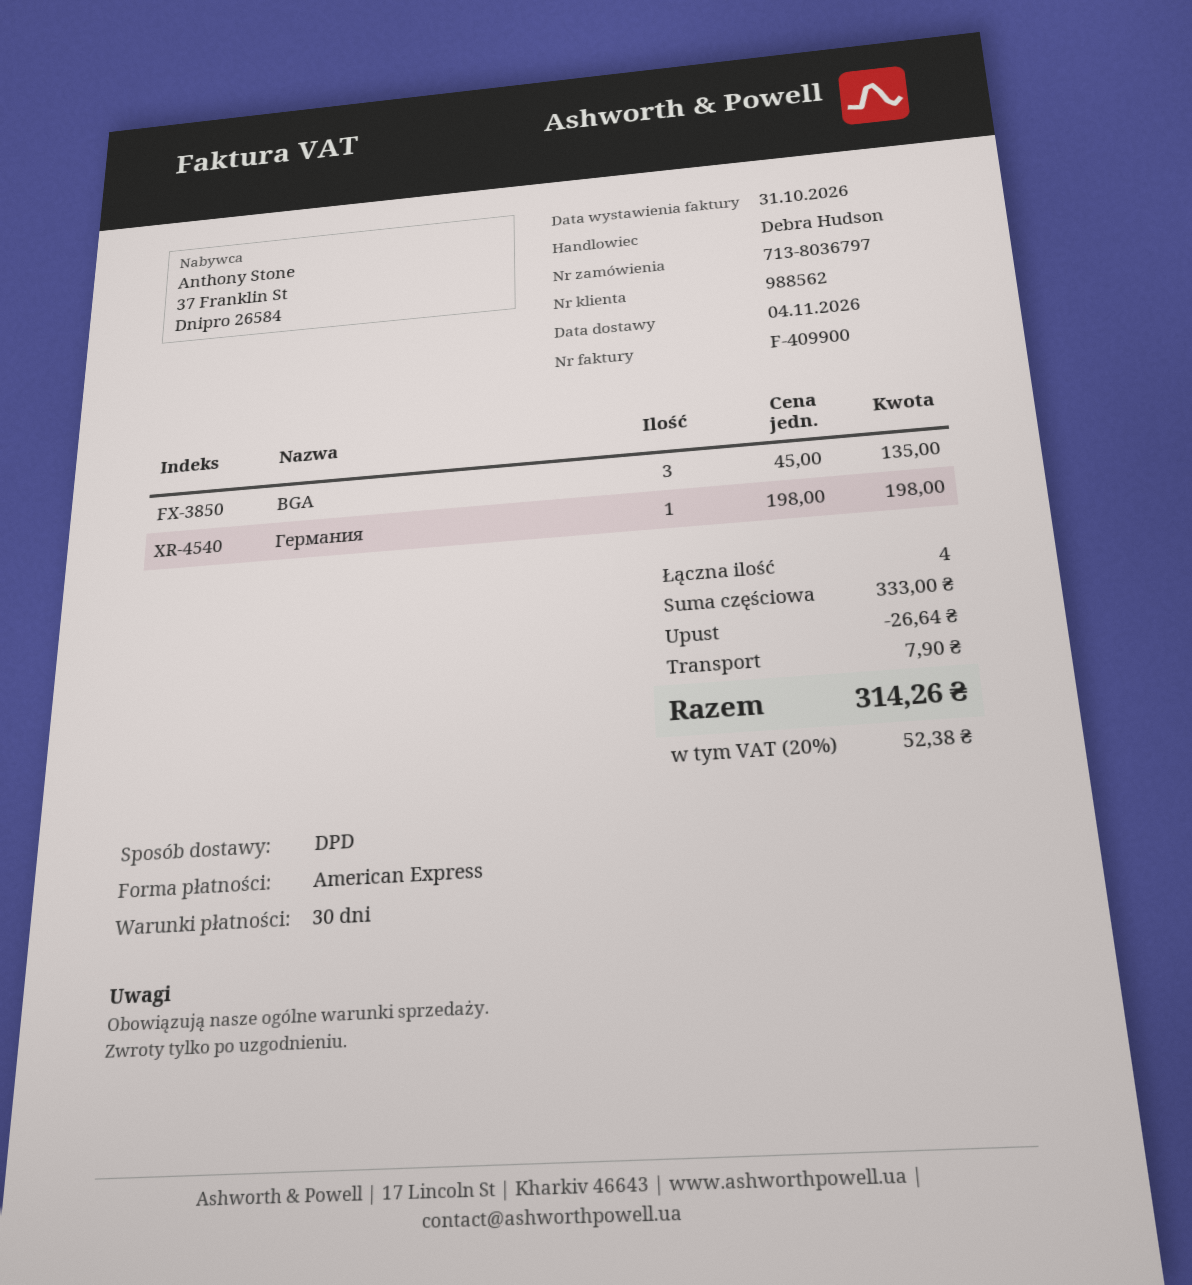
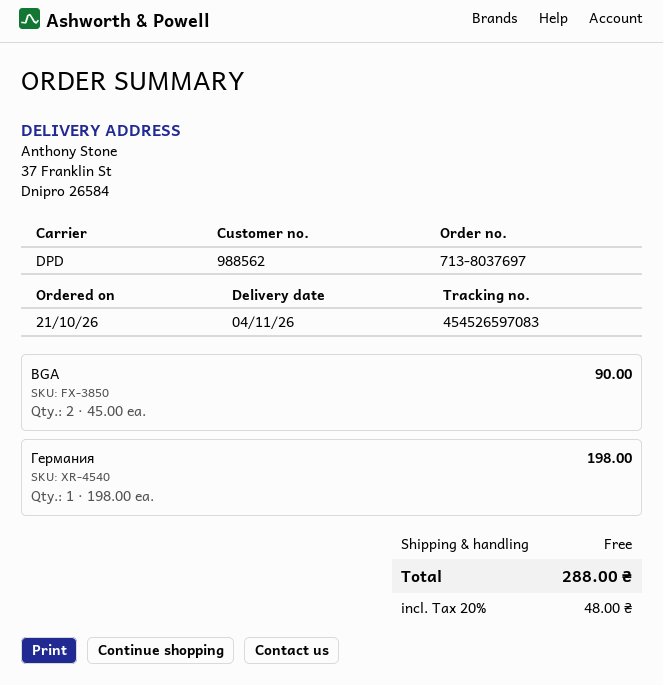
order number: 713-8036797 -> 713-8037697
BGA: 3 x 45.00 = 135.00 -> 2 x 45.00 = 90.00
discount: 26.64 -> none
shipping: 7.90 -> 0.00
tax: 20% = 52.38 -> 20% = 48.00
total: 314.26 -> 288.00

